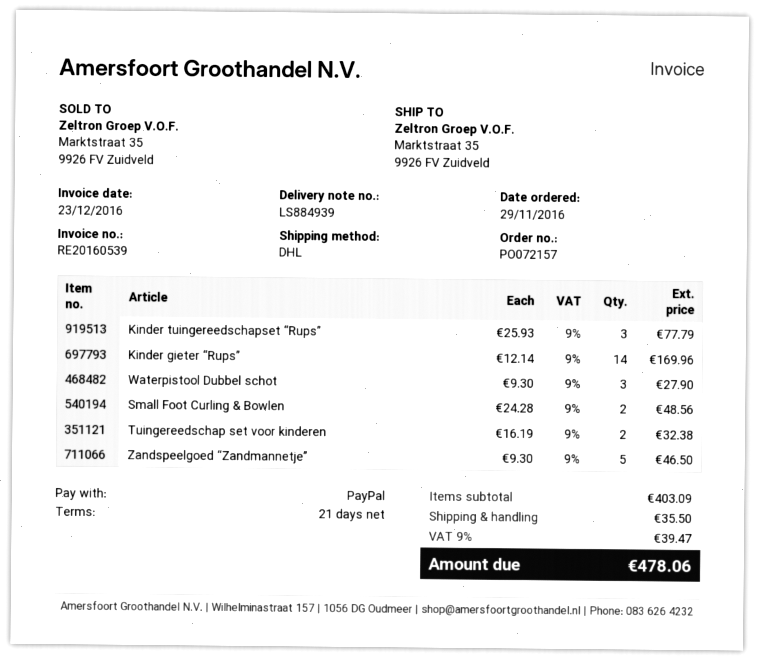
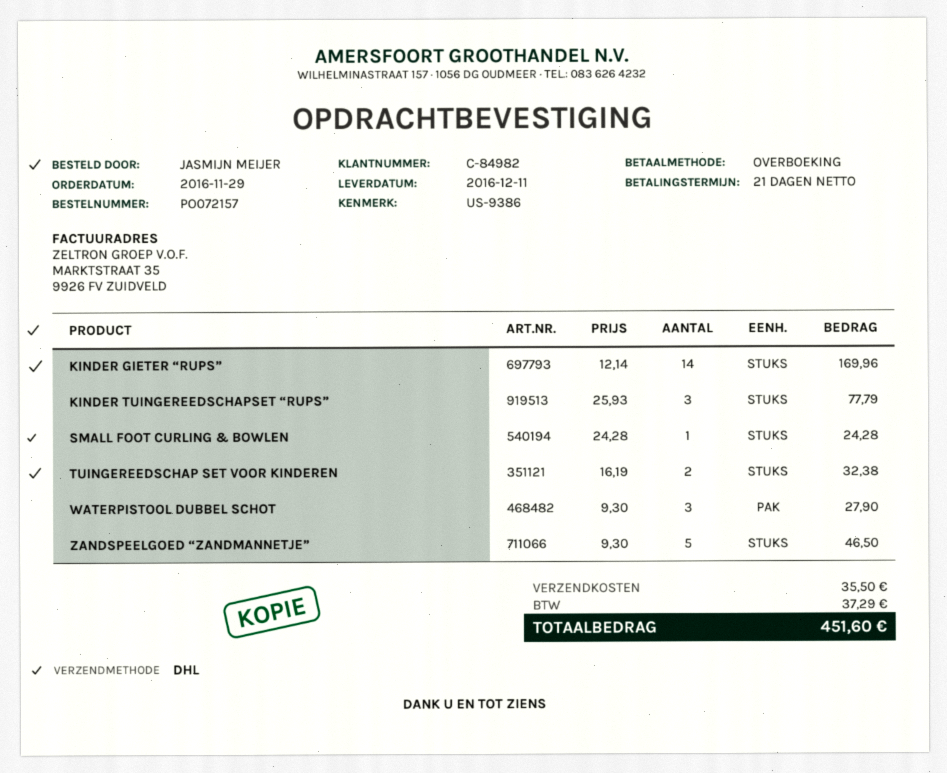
payment method: PayPal -> bank transfer
Small Foot Curling & Bowlen: 2 x 24.28 = 48.56 -> 1 x 24.28 = 24.28
tax: 39.47 -> 37.29
total: 478.06 -> 451.60

